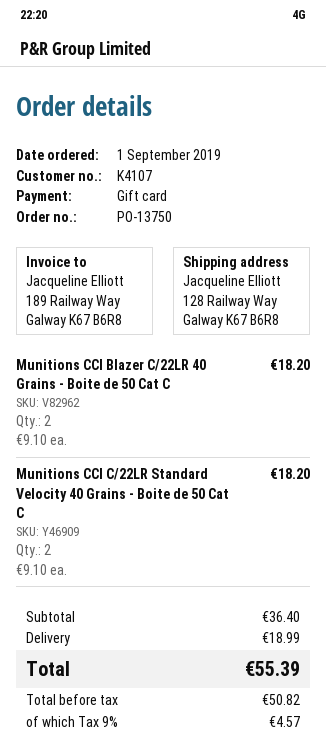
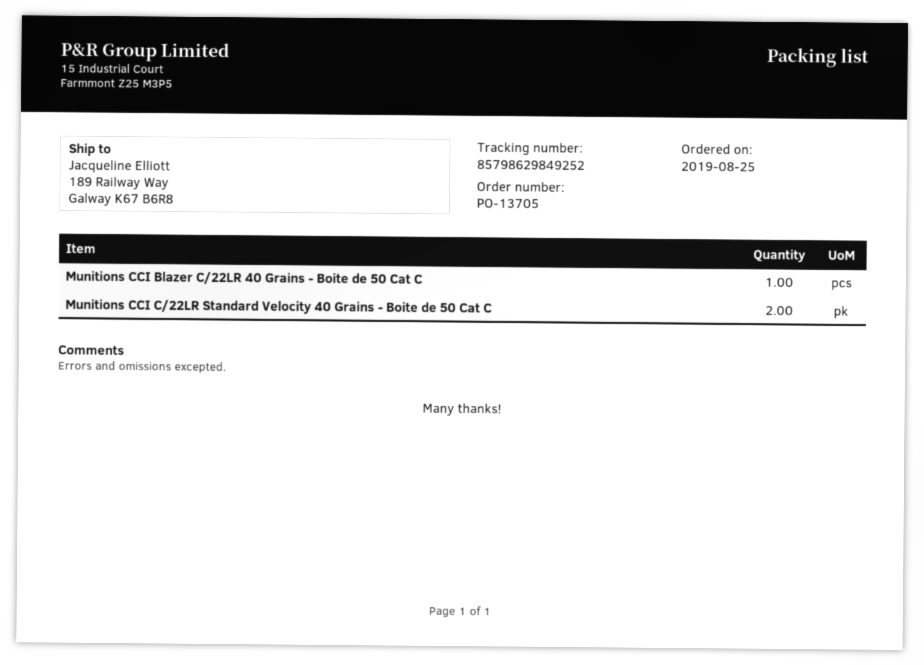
order number: PO-13750 -> PO-13705
order date: 2019-09-01 -> 2019-08-25
ship to: 128 Railway Way, Galway K67 B6R8 -> 189 Railway Way, Galway K67 B6R8
Munitions CCI Blazer C/22LR 40 Grains - Boite de 50 Cat C: 2 -> 1

